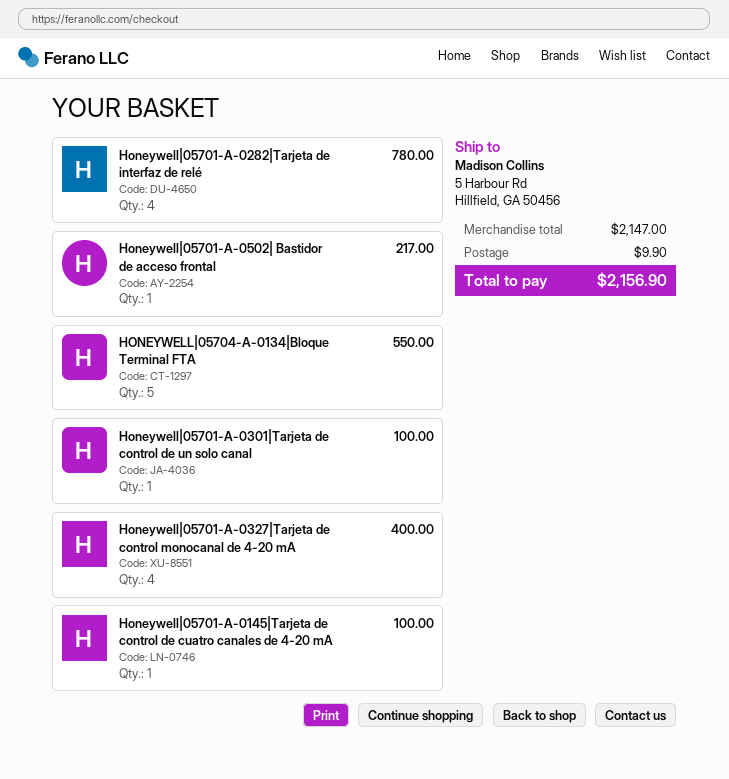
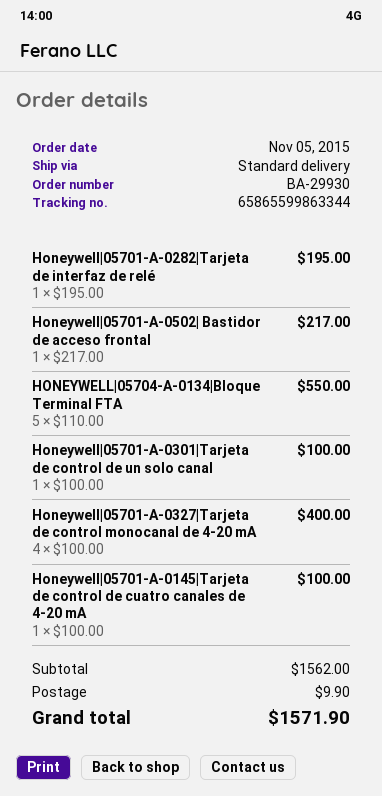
Honeywell|05701-A-0282|Tarjeta de interfaz de relé: 4 for 780.00 -> 1 for 195.00
subtotal: 2147.00 -> 1562.00
total: 2156.90 -> 1571.90

